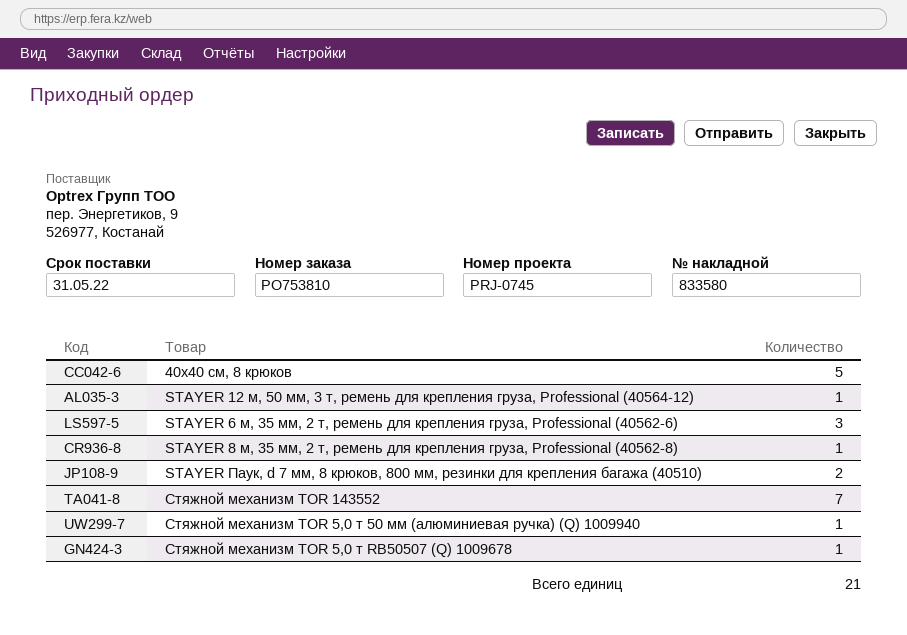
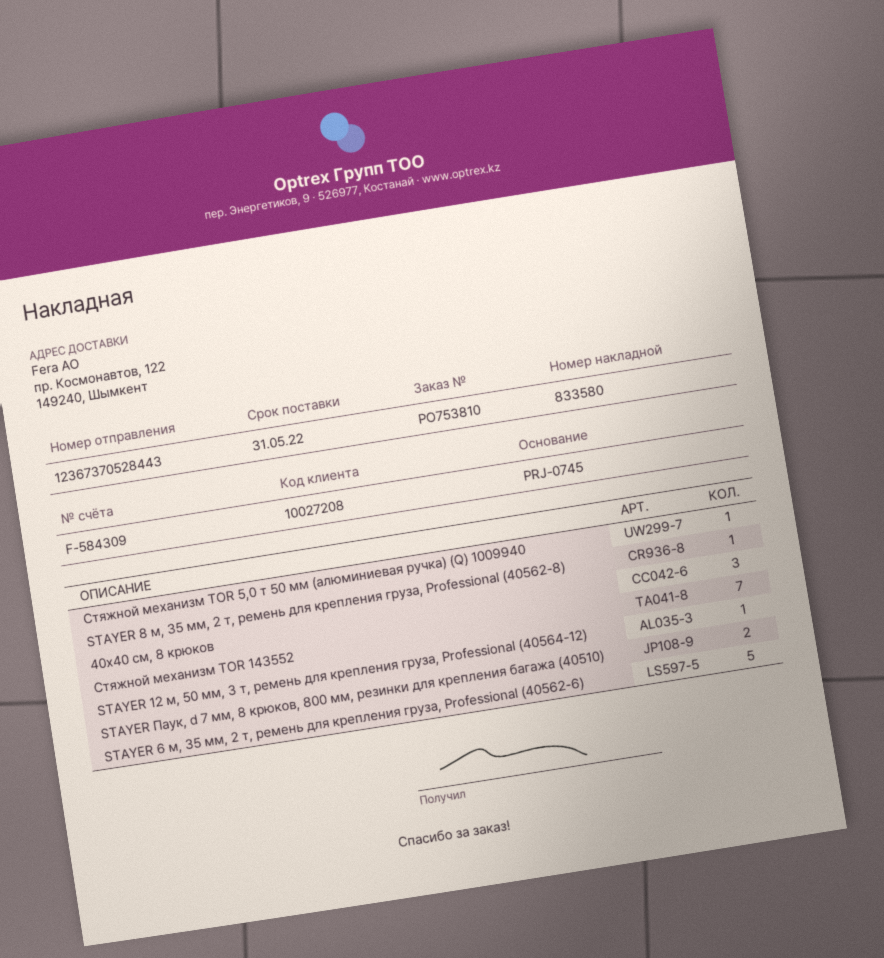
40х40 см, 8 крюков: 5 -> 3
STAYER 6 м, 35 мм, 2 т, ремень для крепления груза, Professional (40562-6): 3 -> 5
Стяжной механизм TOR 5,0 т RB50507 (Q) 1009678: 1 -> none

